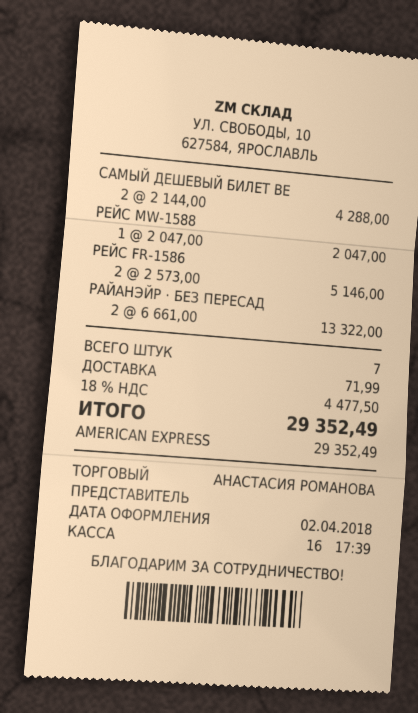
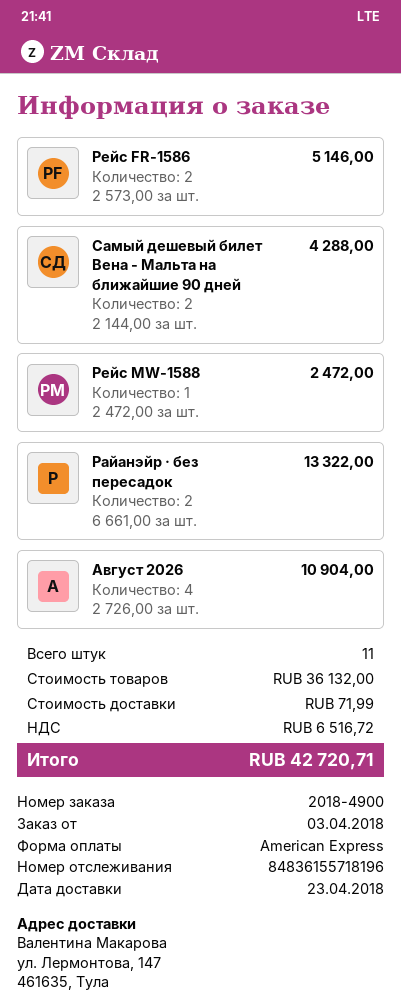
order date: 2018-04-02 -> 2018-04-03
РЕЙС MW-1588: 1 x 2047.00 = 2047.00 -> 1 x 2472.00 = 2472.00
Август 2026: none -> 4 x 2726.00 = 10904.00
total quantity: 7 -> 11
tax: 4477.50 -> 6516.72
total: 29352.49 -> 42720.71

